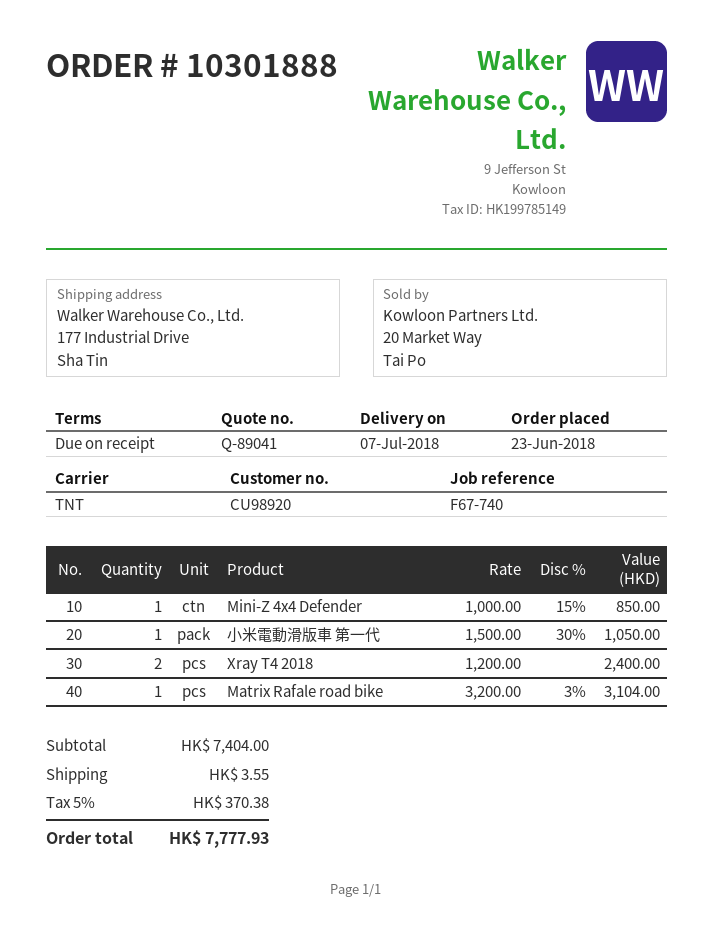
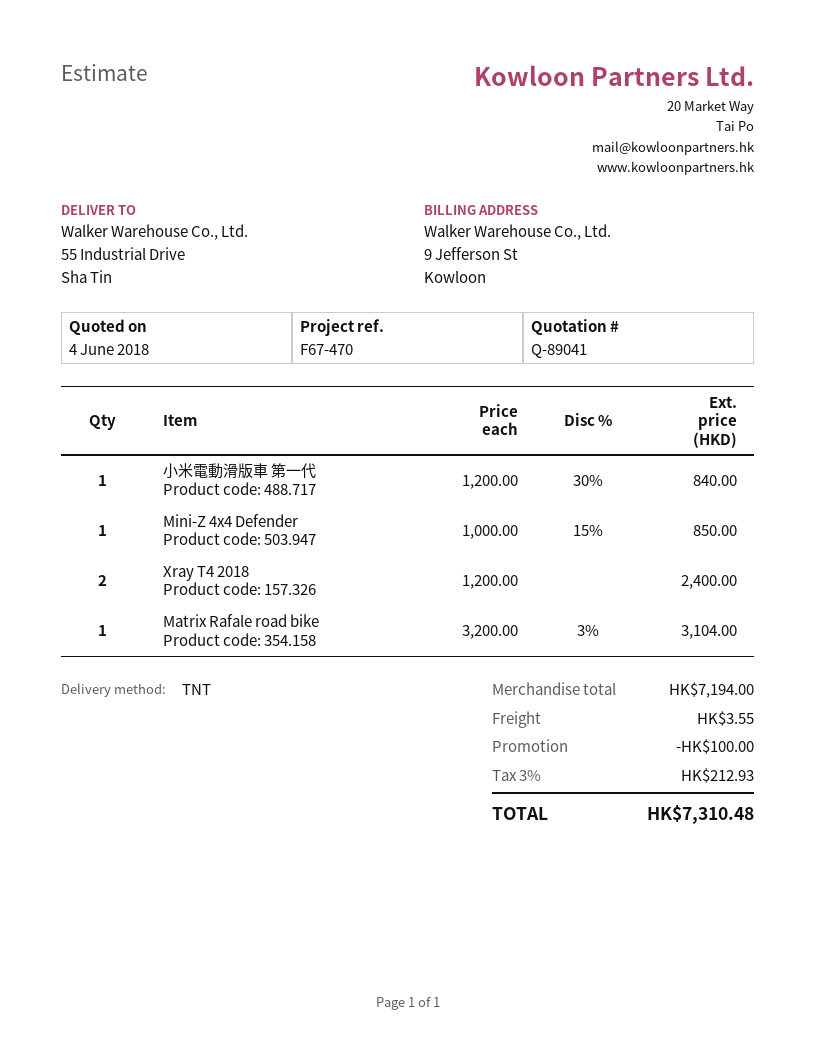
reference: F67-740 -> F67-470
ship to: 177 Industrial Drive, Sha Tin -> 55 Industrial Drive, Sha Tin
小米電動滑版車 第一代: 1 x 1500.00 - 30% = 1050.00 -> 1 x 1200.00 - 30% = 840.00
subtotal: 7404.00 -> 7194.00
discount: none -> 100.00
tax: 5% = 370.38 -> 3% = 212.93
total: 7777.93 -> 7310.48

